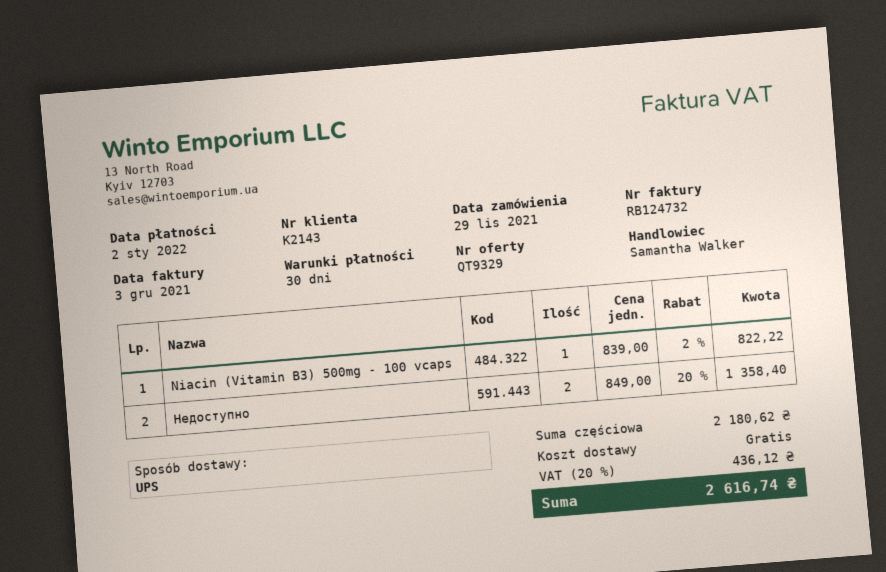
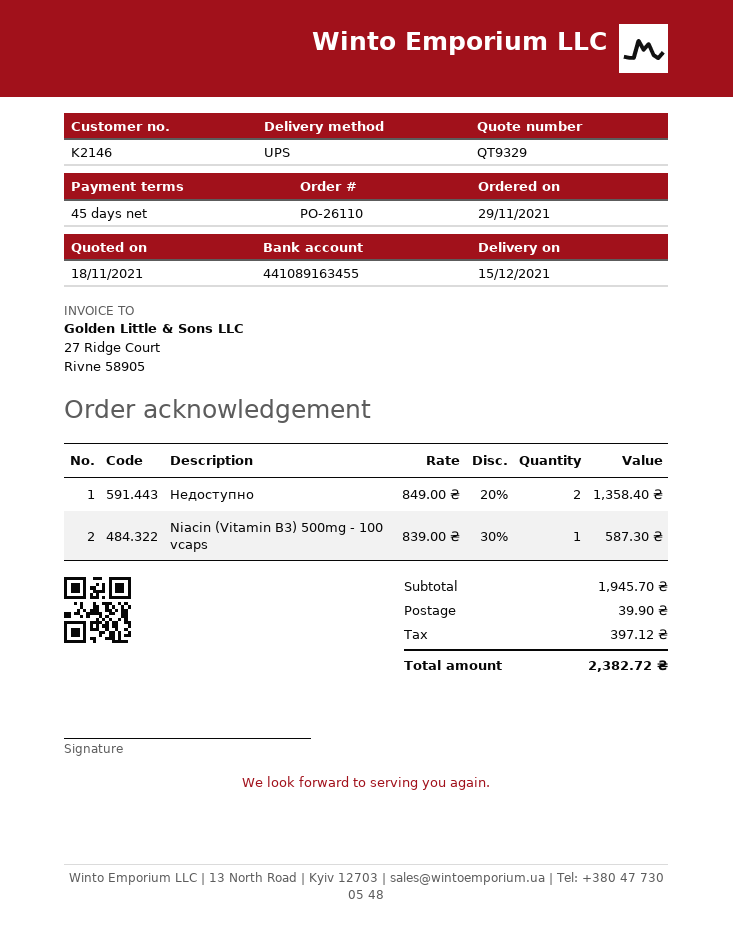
payment terms: 30 days -> 45 days
customer number: K2143 -> K2146
Niacin (Vitamin B3) 500mg - 100 vcaps: 1 x 839.00 - 2% = 822.22 -> 1 x 839.00 - 30% = 587.30
subtotal: 2180.62 -> 1945.70
shipping: 0.00 -> 39.90
tax: 436.12 -> 397.12
total: 2616.74 -> 2382.72

